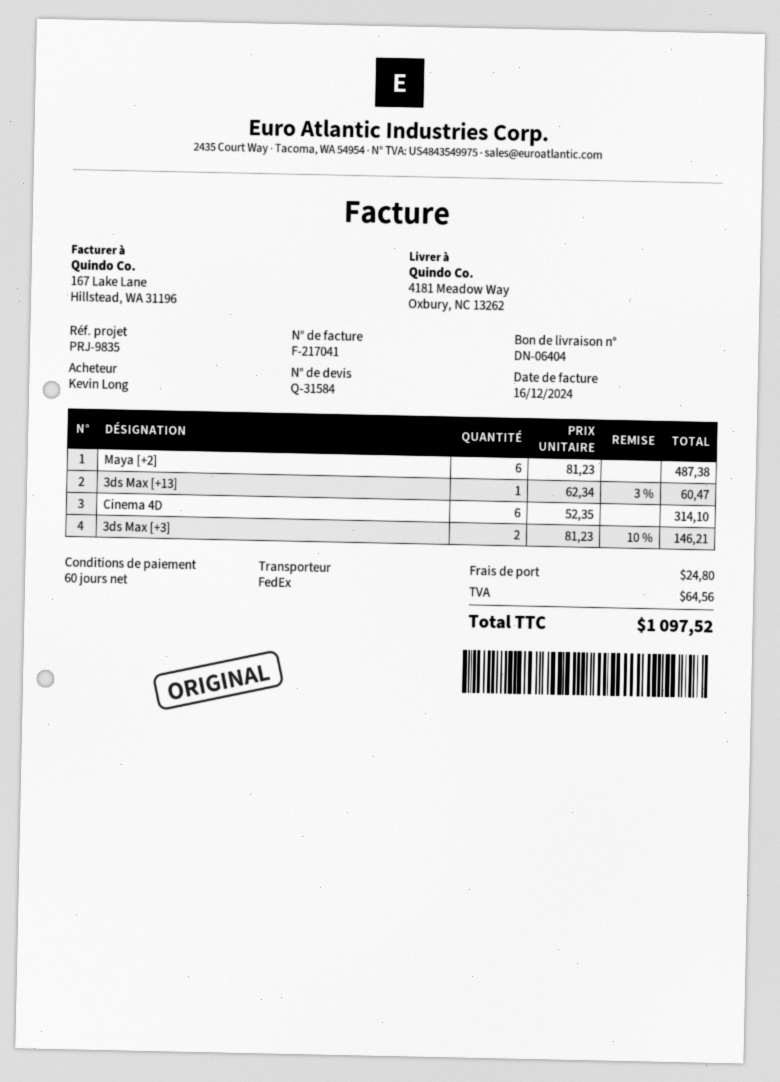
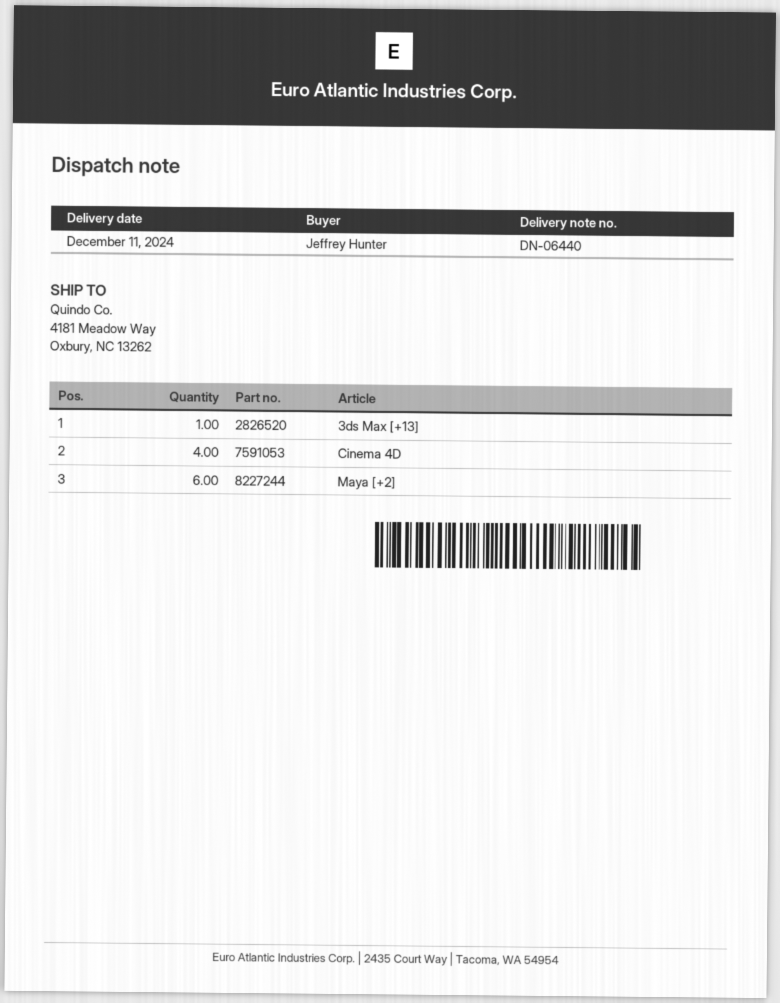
delivery note number: DN-06404 -> DN-06440
ordered by: Kevin Long -> Jeffrey Hunter
Cinema 4D: 6 -> 4
3ds Max [+3]: 2 -> none

